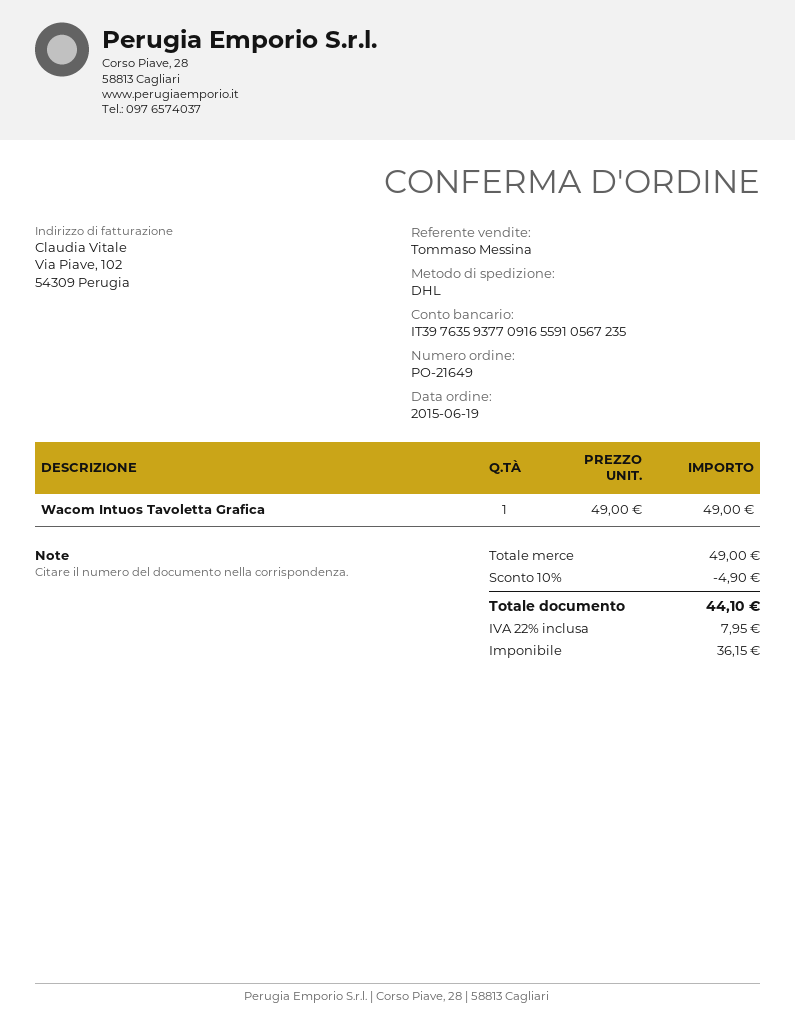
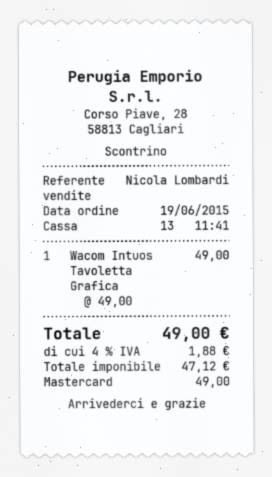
sales rep: Tommaso Messina -> Nicola Lombardi
discount: 10% = 4.90 -> none
net: 36.15 -> 47.12
tax: 22% = 7.95 -> 4% = 1.88
total: 44.10 -> 49.00

